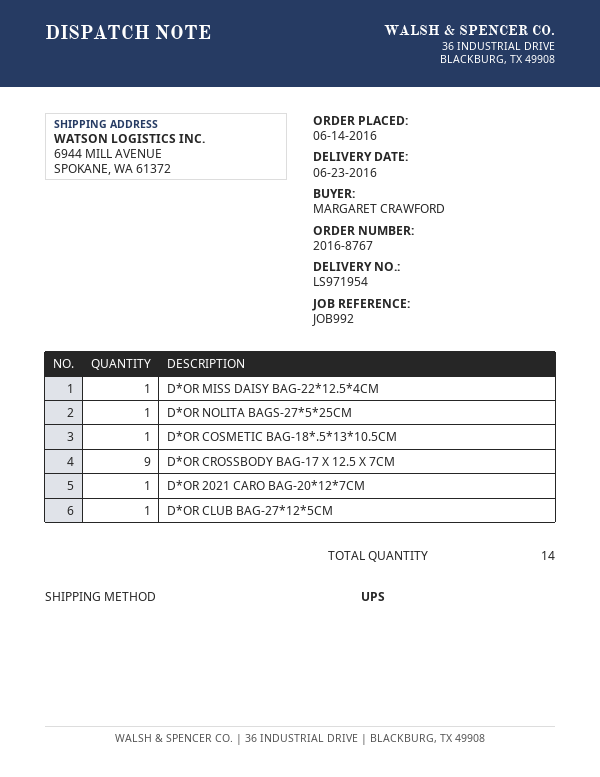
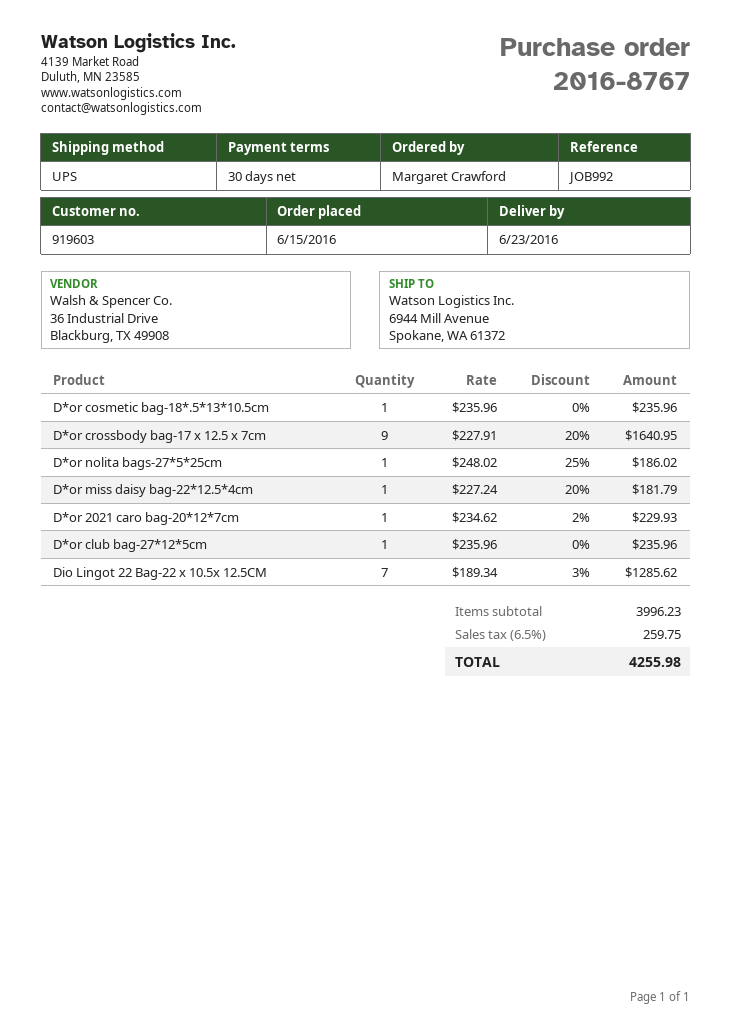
order date: 2016-06-14 -> 2016-06-15
Dio Lingot 22 Bag-22 x 10.5x 12.5CM: none -> 7

